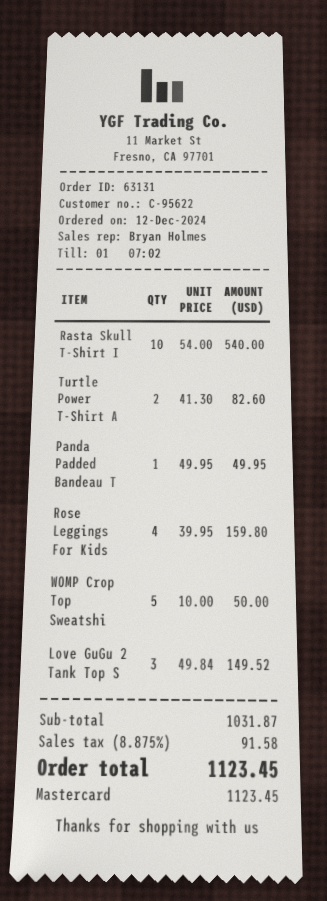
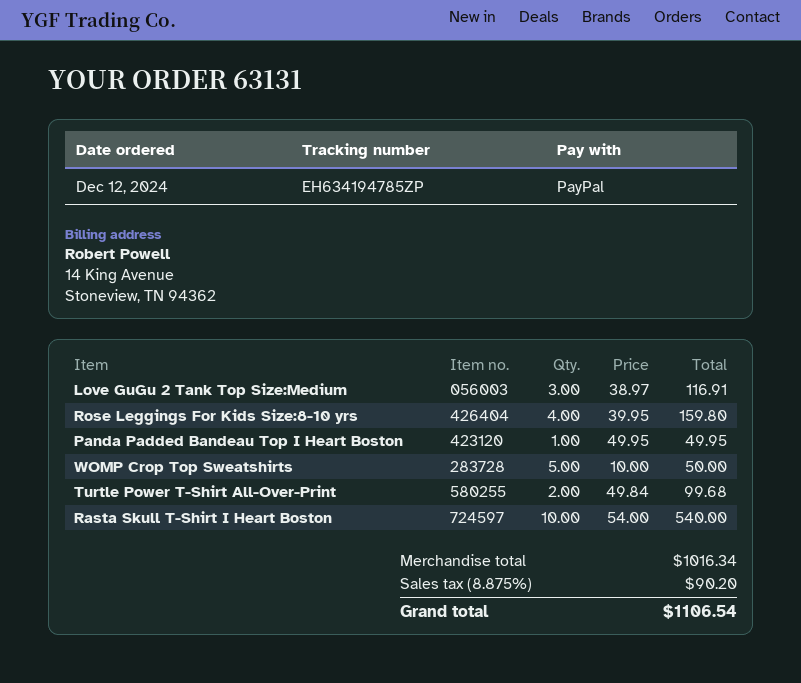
payment method: Mastercard -> PayPal
Turtle Power T-Shirt A: 2 x 41.30 = 82.60 -> 2 x 49.84 = 99.68
Love GuGu 2 Tank Top S: 3 x 49.84 = 149.52 -> 3 x 38.97 = 116.91
subtotal: 1031.87 -> 1016.34
tax: 8.875% = 91.58 -> 8.875% = 90.20
total: 1123.45 -> 1106.54

